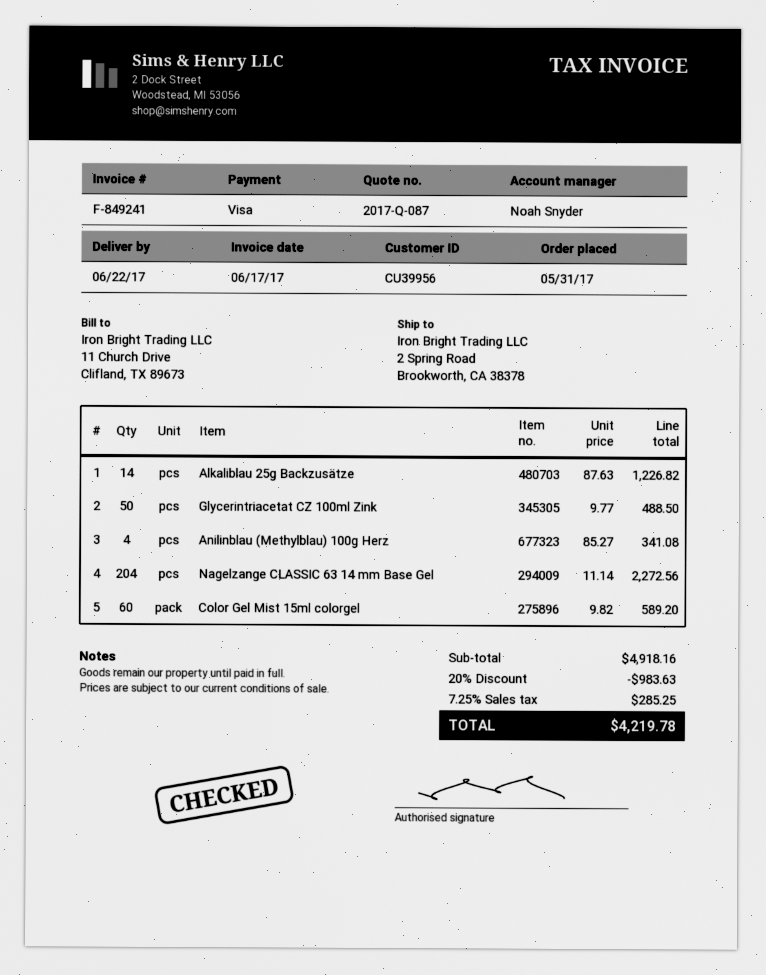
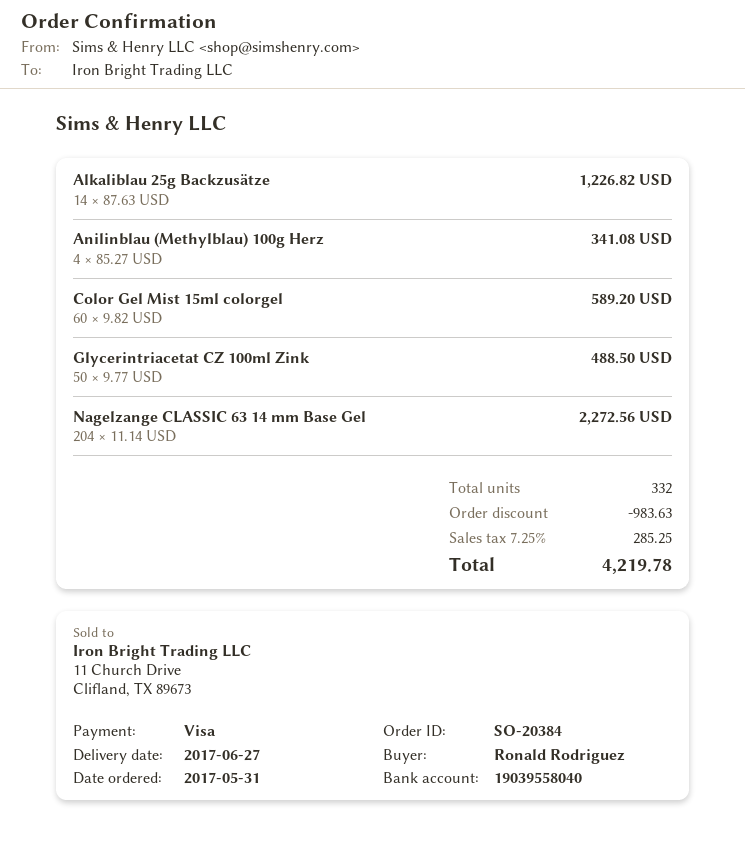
delivery date: 2017-06-22 -> 2017-06-27

